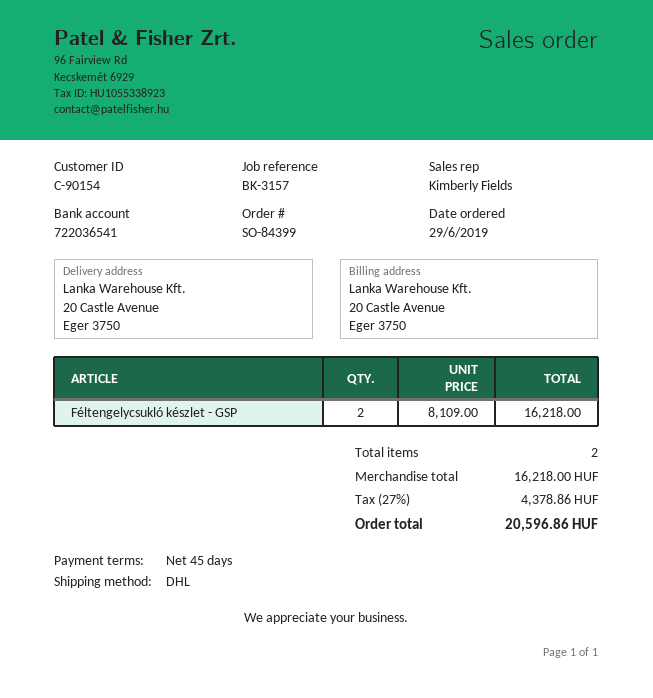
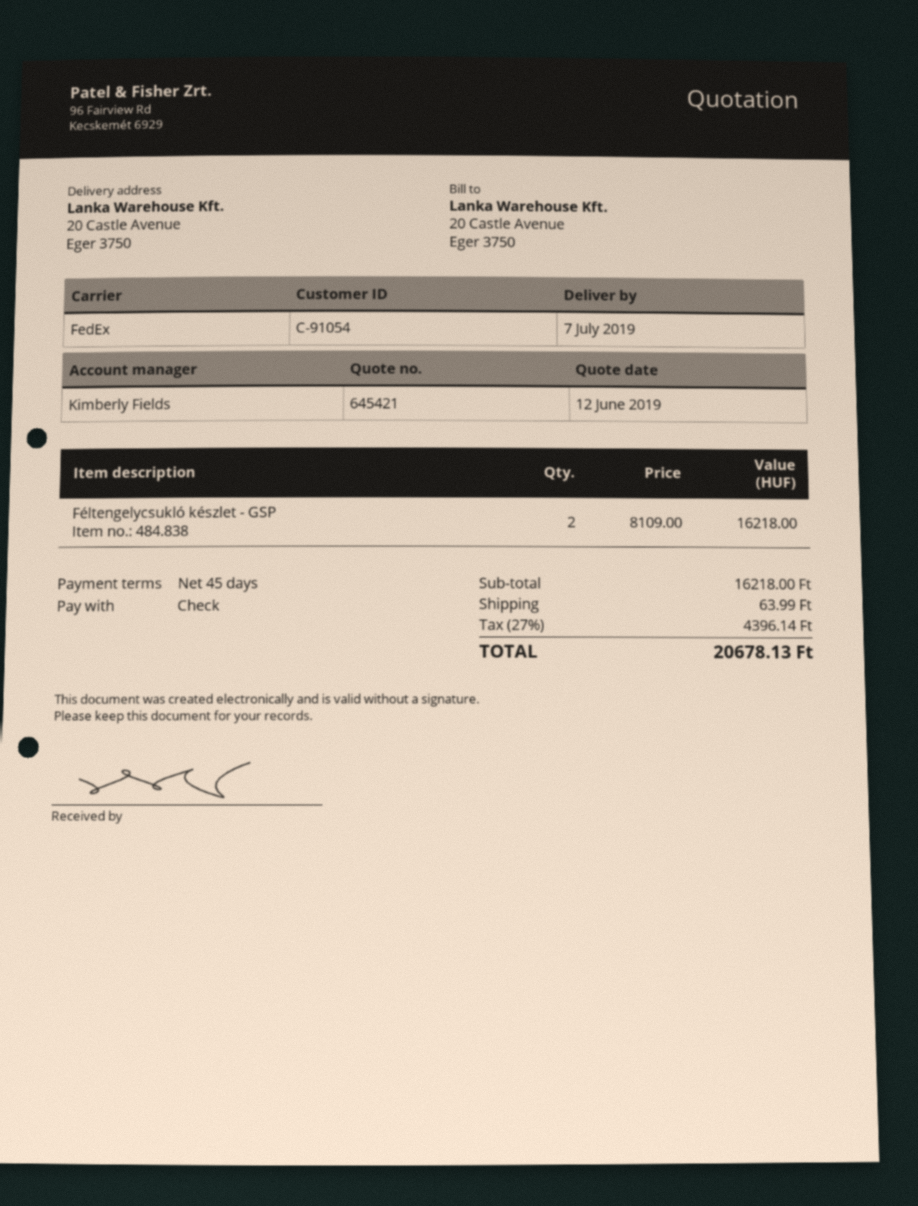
customer number: C-90154 -> C-91054
shipping method: DHL -> FedEx
shipping: none -> 63.99
tax: 27% = 4378.86 -> 27% = 4396.14
total: 20596.86 -> 20678.13

